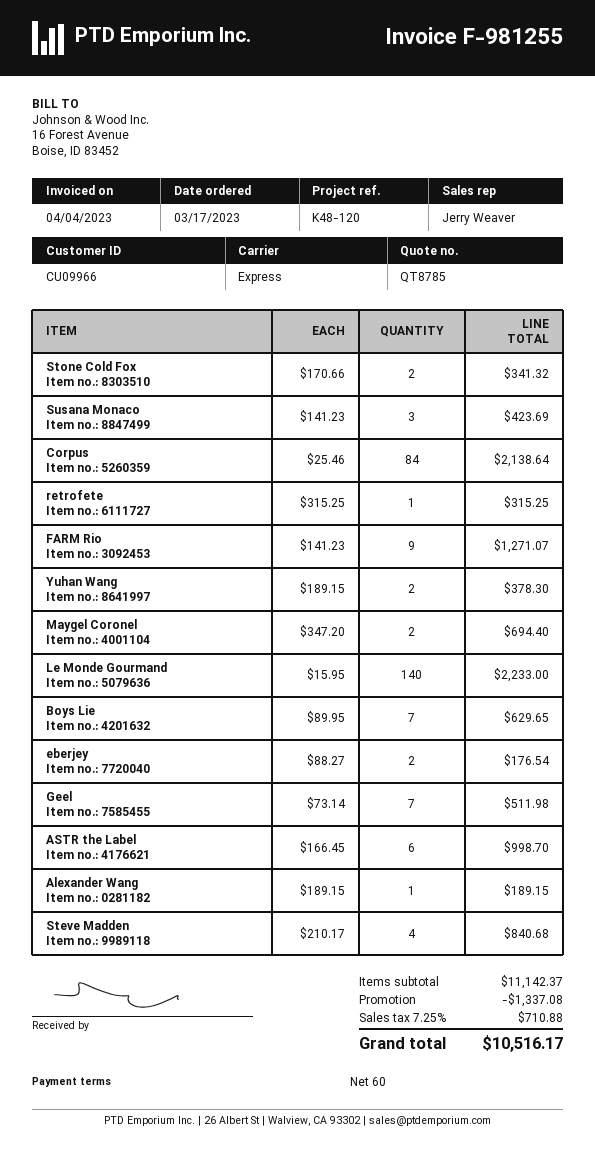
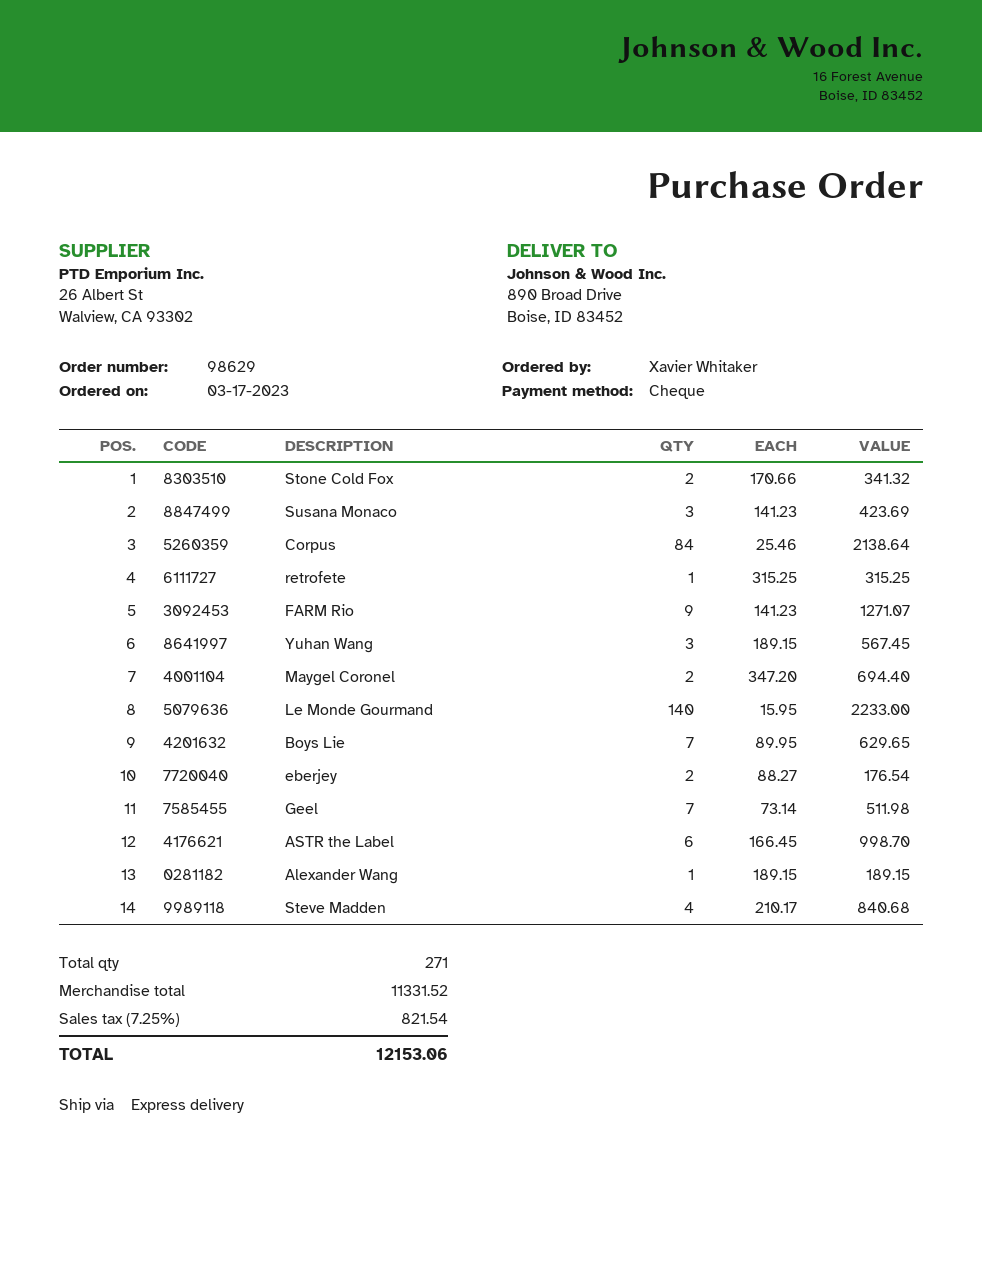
Yuhan Wang: 2 x 189.15 = 378.30 -> 3 x 189.15 = 567.45
subtotal: 11142.37 -> 11331.52
discount: 1337.08 -> none
tax: 7.25% = 710.88 -> 7.25% = 821.54
total: 10516.17 -> 12153.06

